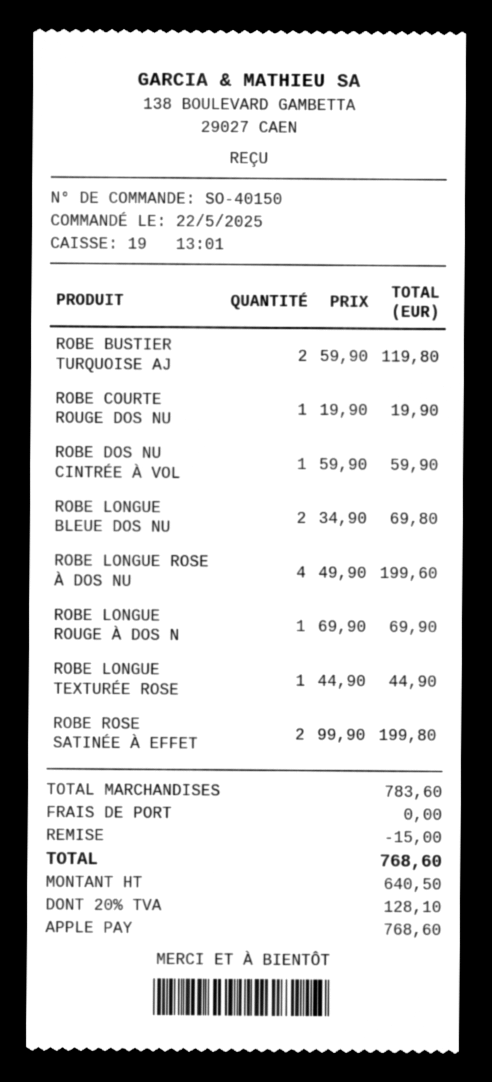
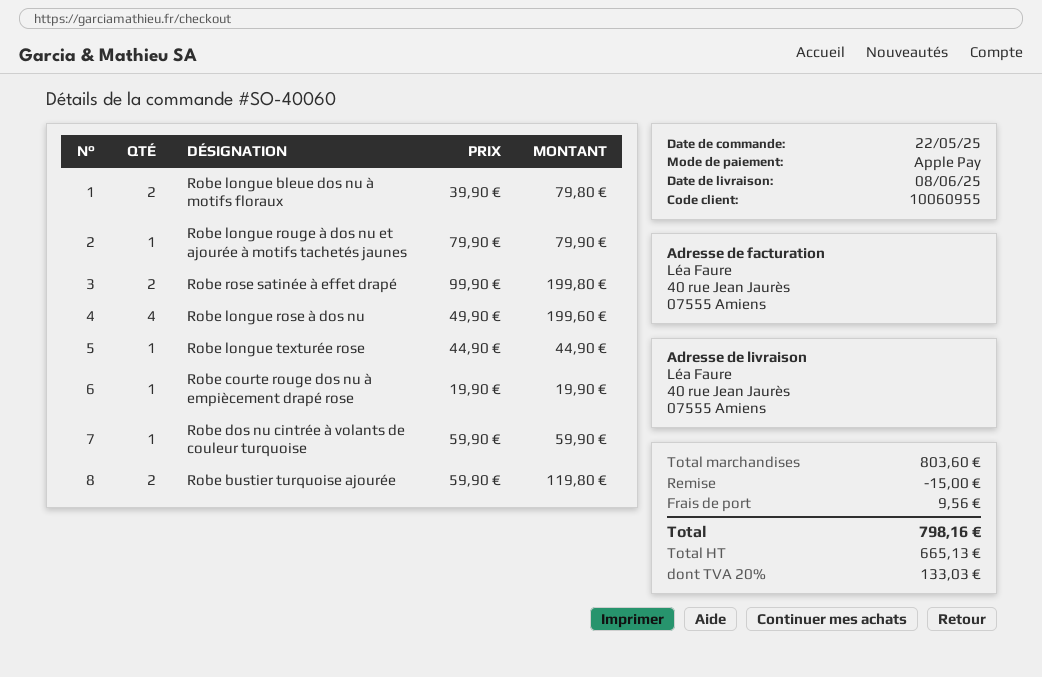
order number: SO-40150 -> SO-40060
ROBE LONGUE BLEUE DOS NU: 2 x 34.90 = 69.80 -> 2 x 39.90 = 79.80
ROBE LONGUE ROUGE À DOS N: 1 x 69.90 = 69.90 -> 1 x 79.90 = 79.90
subtotal: 783.60 -> 803.60
shipping: 0.00 -> 9.56
net: 640.50 -> 665.13
tax: 20% = 128.10 -> 20% = 133.03
total: 768.60 -> 798.16

